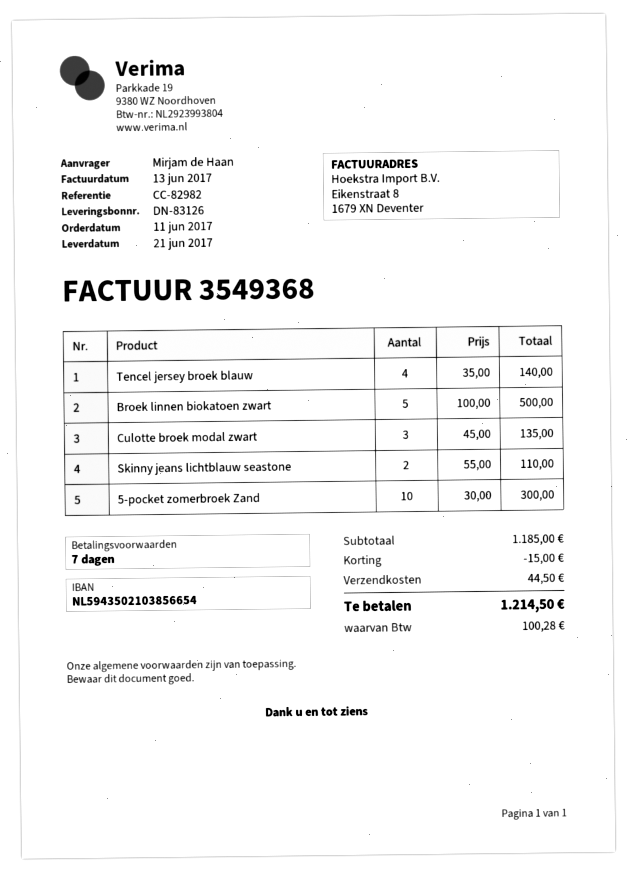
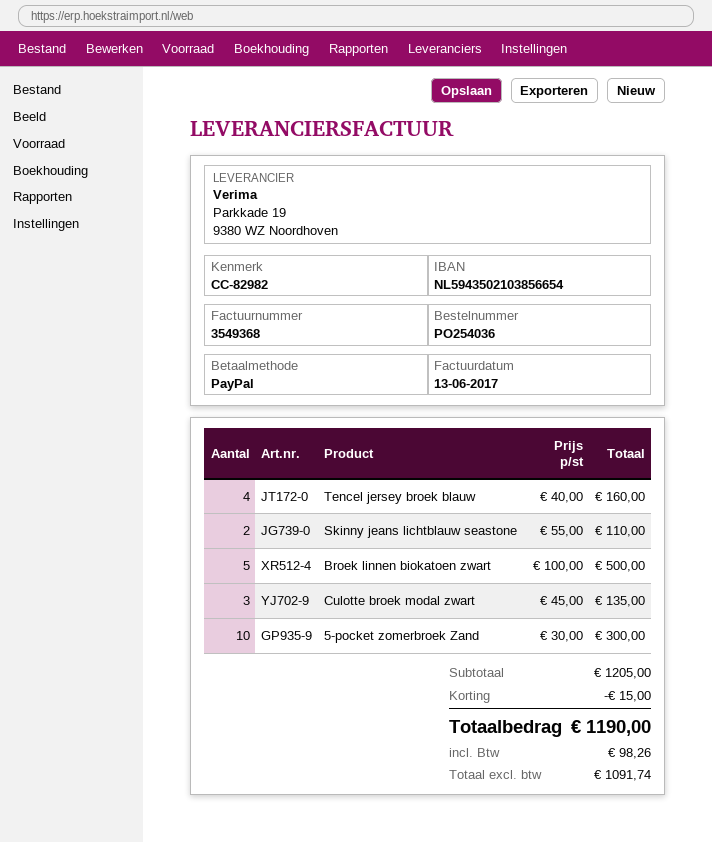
Tencel jersey broek blauw: 4 x 35.00 = 140.00 -> 4 x 40.00 = 160.00
subtotal: 1185.00 -> 1205.00
shipping: 44.50 -> none
tax: 100.28 -> 98.26
total: 1214.50 -> 1190.00

